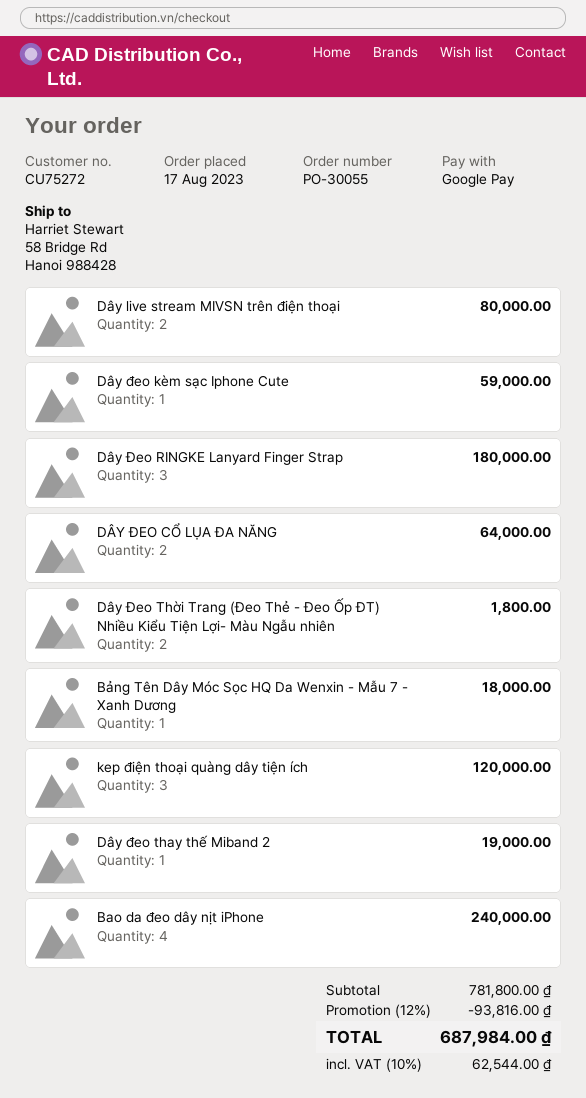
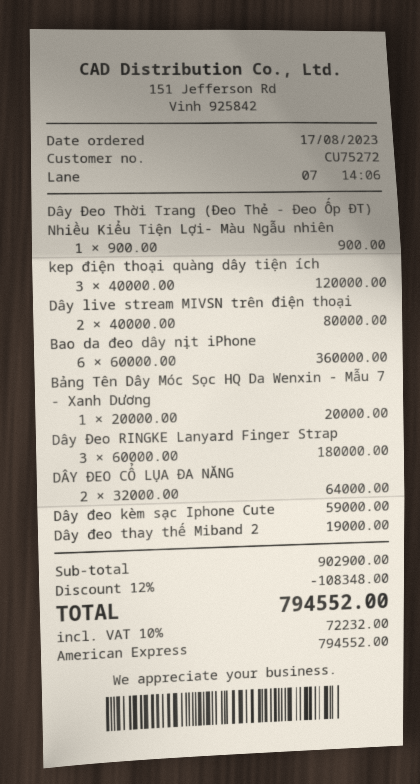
payment method: Google Pay -> American Express
Dây Đeo Thời Trang (Đeo Thẻ - Đeo Ốp ĐT) Nhiều Kiểu Tiện Lợi- Màu Ngẫu nhiên: 2 for 1800.00 -> 1 for 900.00
Bảng Tên Dây Móc Sọc HQ Da Wenxin - Mẫu 7 - Xanh Dương: 1 for 18000.00 -> 1 for 20000.00
Bao da đeo dây nịt iPhone: 4 for 240000.00 -> 6 for 360000.00
subtotal: 781800.00 -> 902900.00
discount: 12% = 93816.00 -> 12% = 108348.00
tax: 10% = 62544.00 -> 10% = 72232.00
total: 687984.00 -> 794552.00

